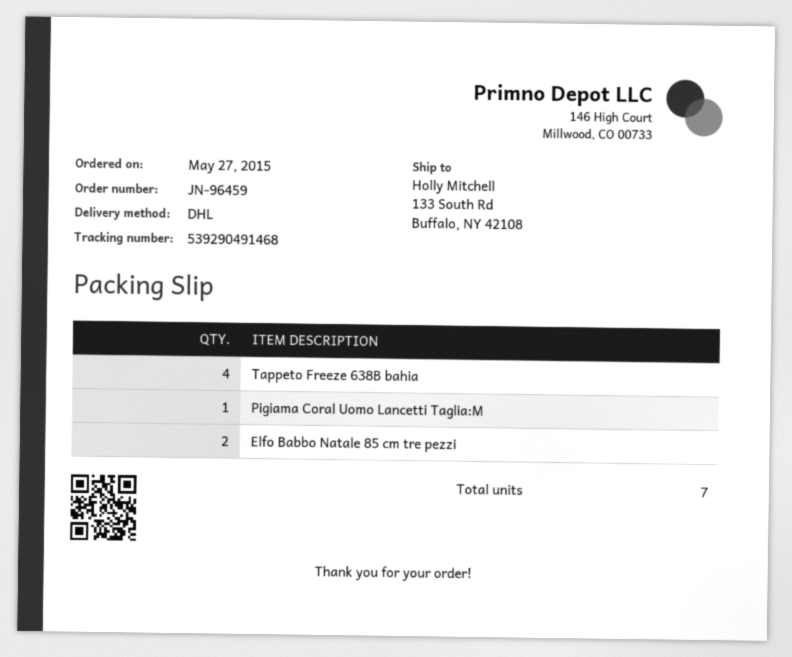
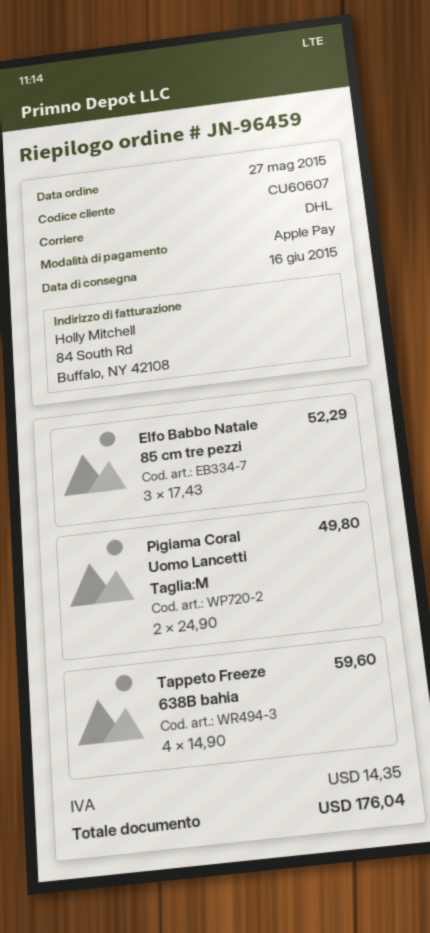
Pigiama Coral Uomo Lancetti Taglia:M: 1 -> 2
Elfo Babbo Natale 85 cm tre pezzi: 2 -> 3

